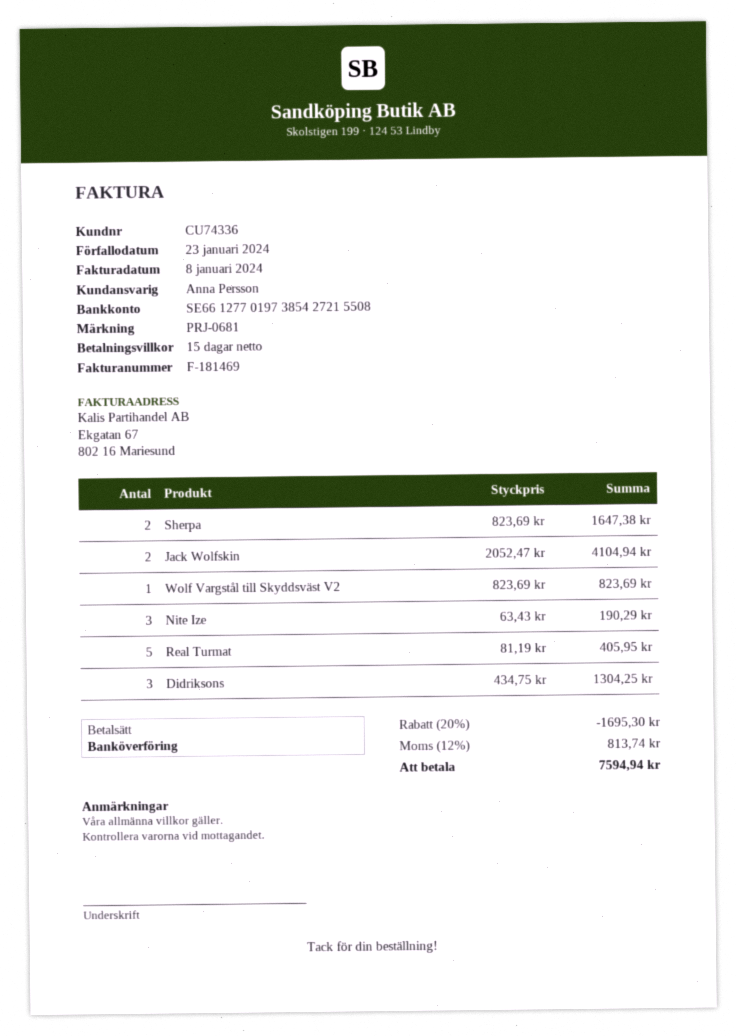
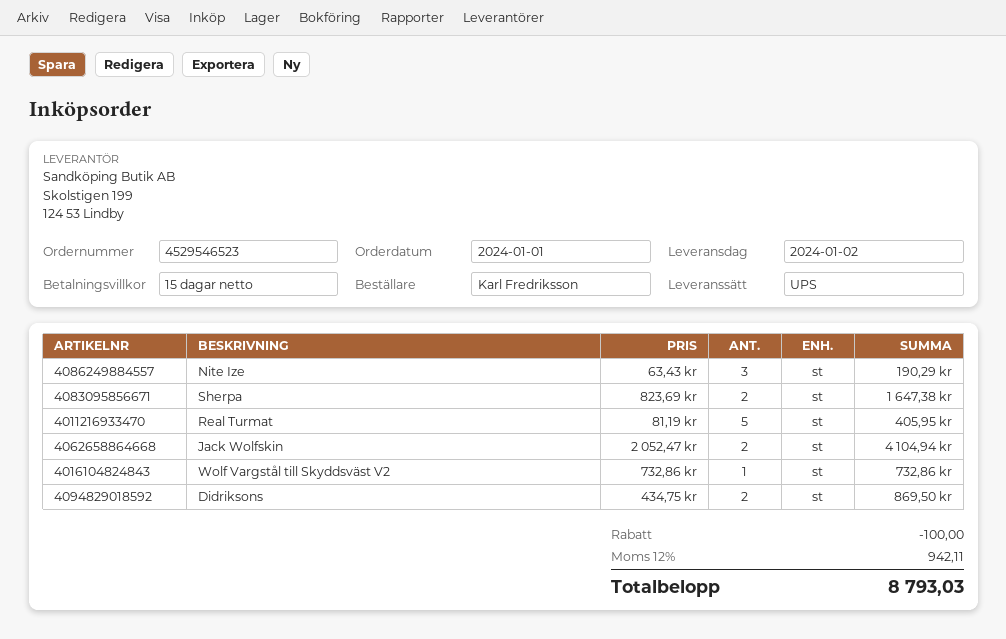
Wolf Vargstål till Skyddsväst V2: 1 x 823.69 = 823.69 -> 1 x 732.86 = 732.86
Didriksons: 3 x 434.75 = 1304.25 -> 2 x 434.75 = 869.50
discount: 1695.30 -> 100.00
tax: 12% = 813.74 -> 12% = 942.11
total: 7594.94 -> 8793.03

